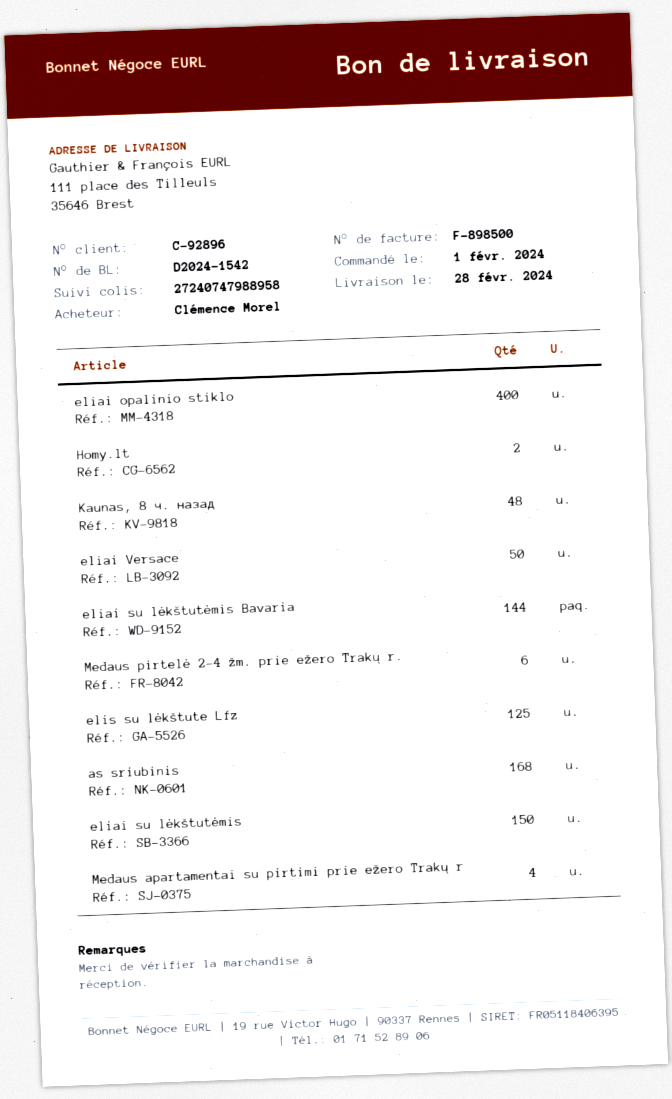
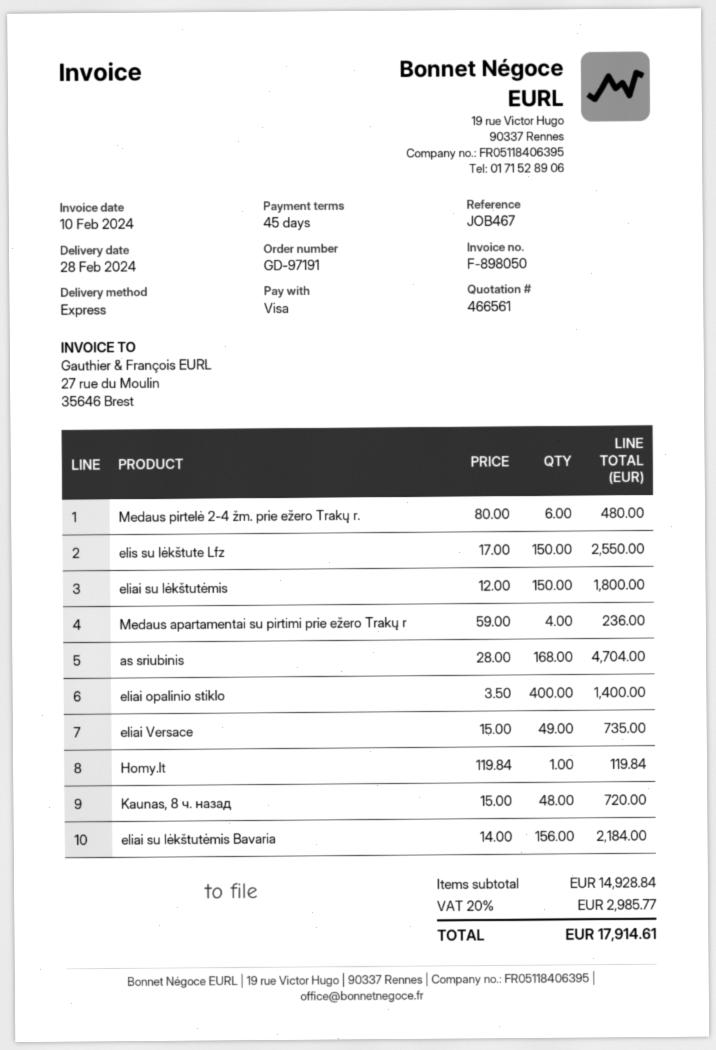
invoice number: F-898500 -> F-898050
Homy.lt: 2 -> 1
eliai Versace: 50 -> 49
eliai su lėkštutėmis Bavaria: 144 -> 156
elis su lėkštute Lfz: 125 -> 150

